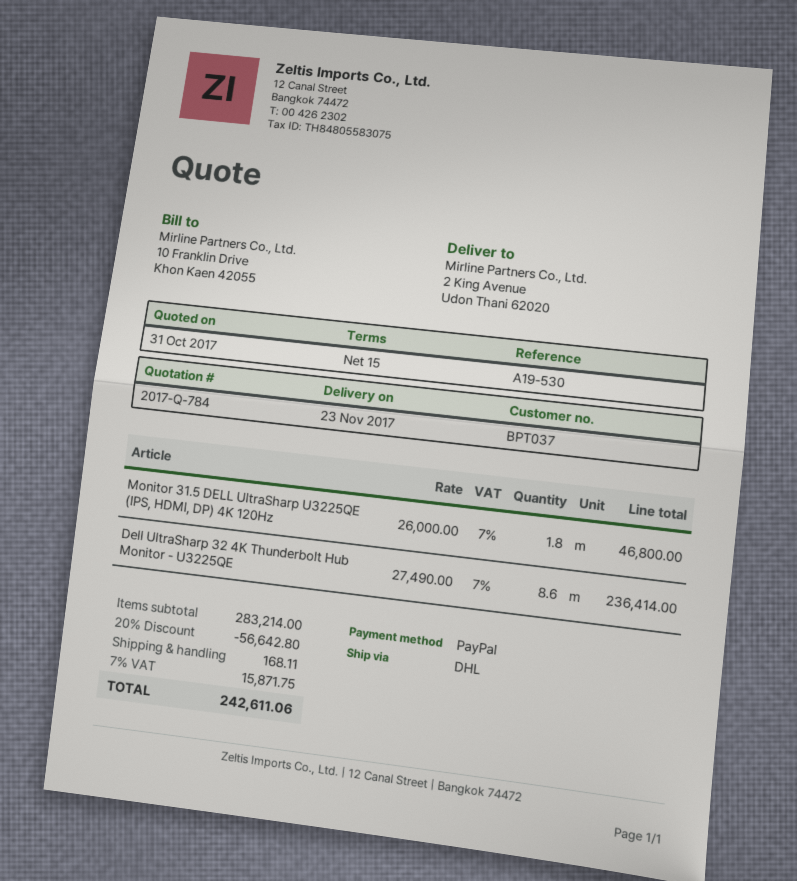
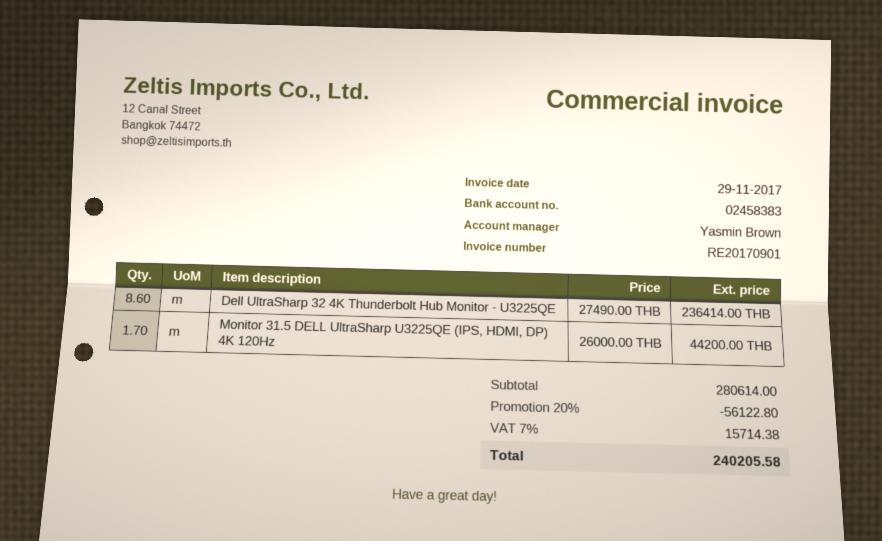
Monitor 31.5 DELL UltraSharp U3225QE (IPS, HDMI, DP) 4K 120Hz: 1.8 x 26000.00 = 46800.00 -> 1.7 x 26000.00 = 44200.00
subtotal: 283214.00 -> 280614.00
discount: 20% = 56642.80 -> 20% = 56122.80
shipping: 168.11 -> none
tax: 7% = 15871.75 -> 7% = 15714.38
total: 242611.06 -> 240205.58

